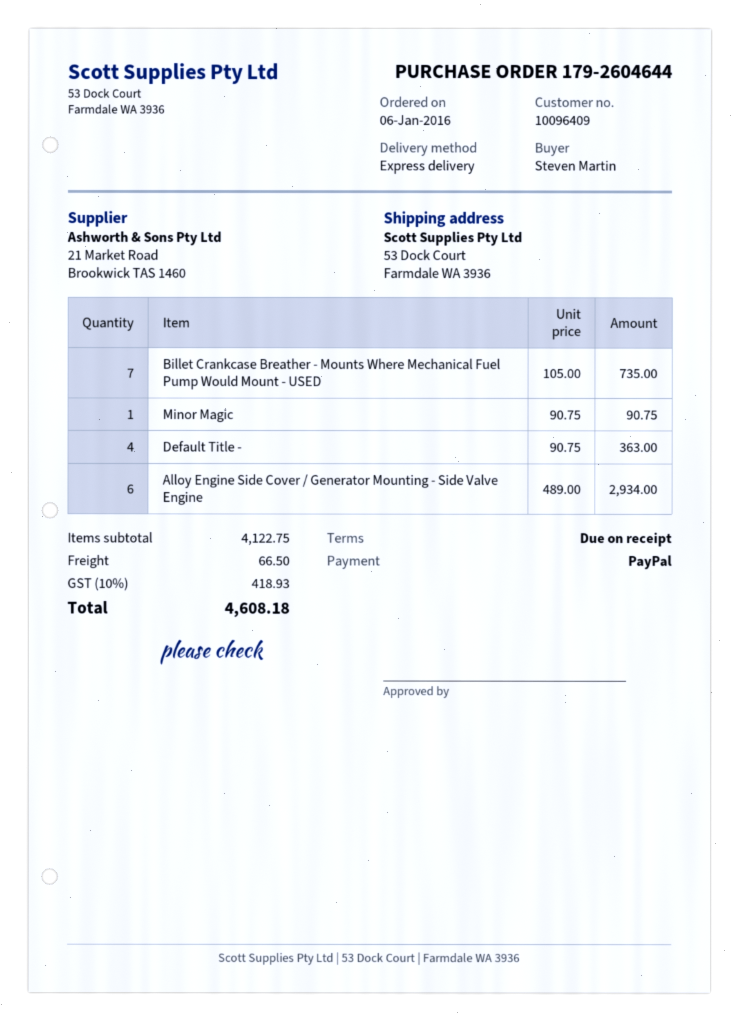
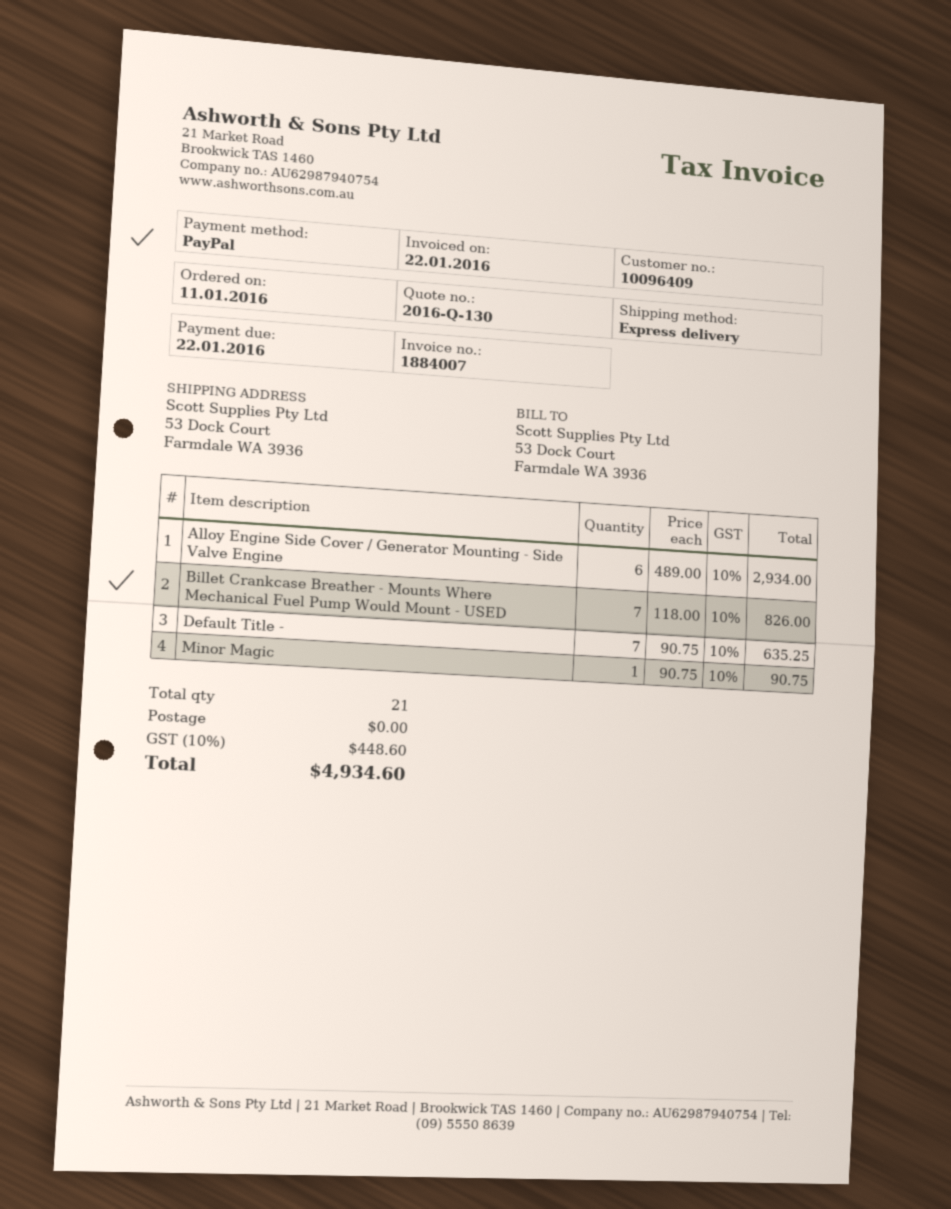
order date: 2016-01-06 -> 2016-01-11
Billet Crankcase Breather - Mounts Where Mechanical Fuel Pump Would Mount - USED: 7 x 105.00 = 735.00 -> 7 x 118.00 = 826.00
Default Title -: 4 x 90.75 = 363.00 -> 7 x 90.75 = 635.25
shipping: 66.50 -> 0.00
tax: 10% = 418.93 -> 10% = 448.60
total: 4608.18 -> 4934.60

